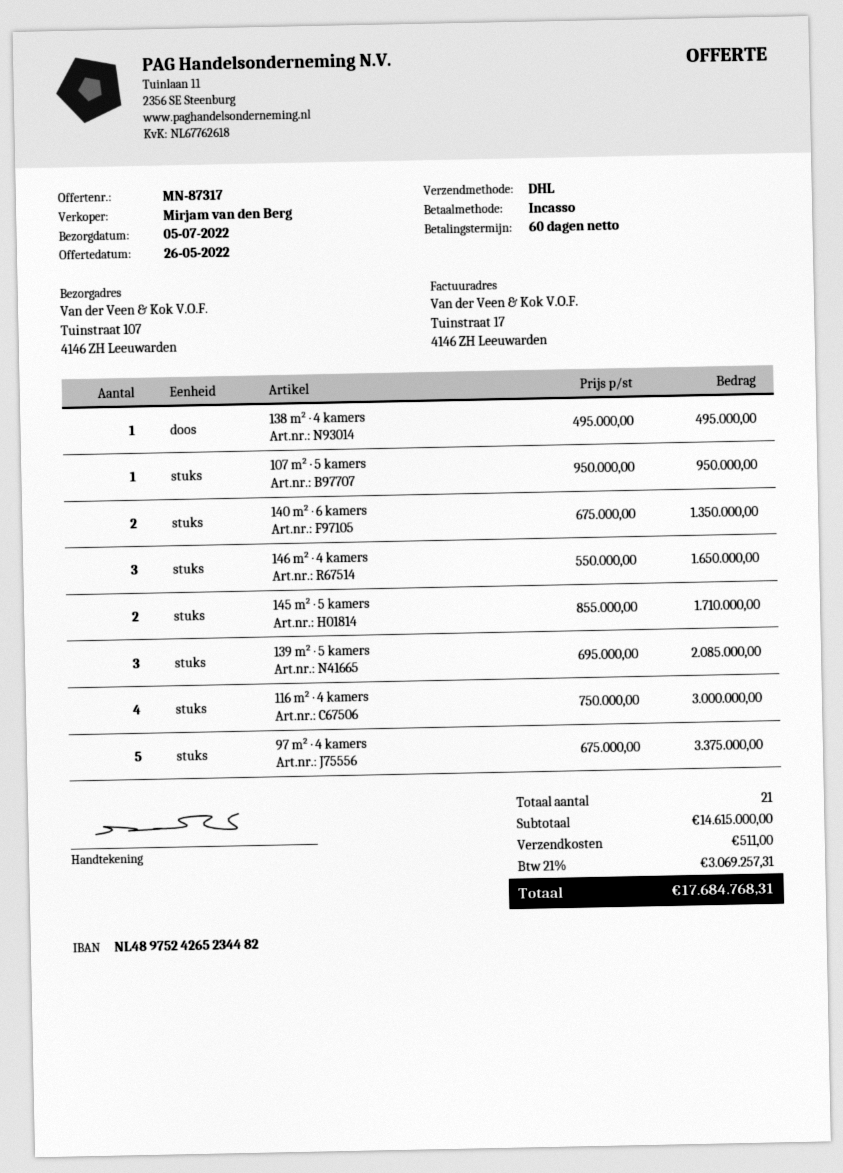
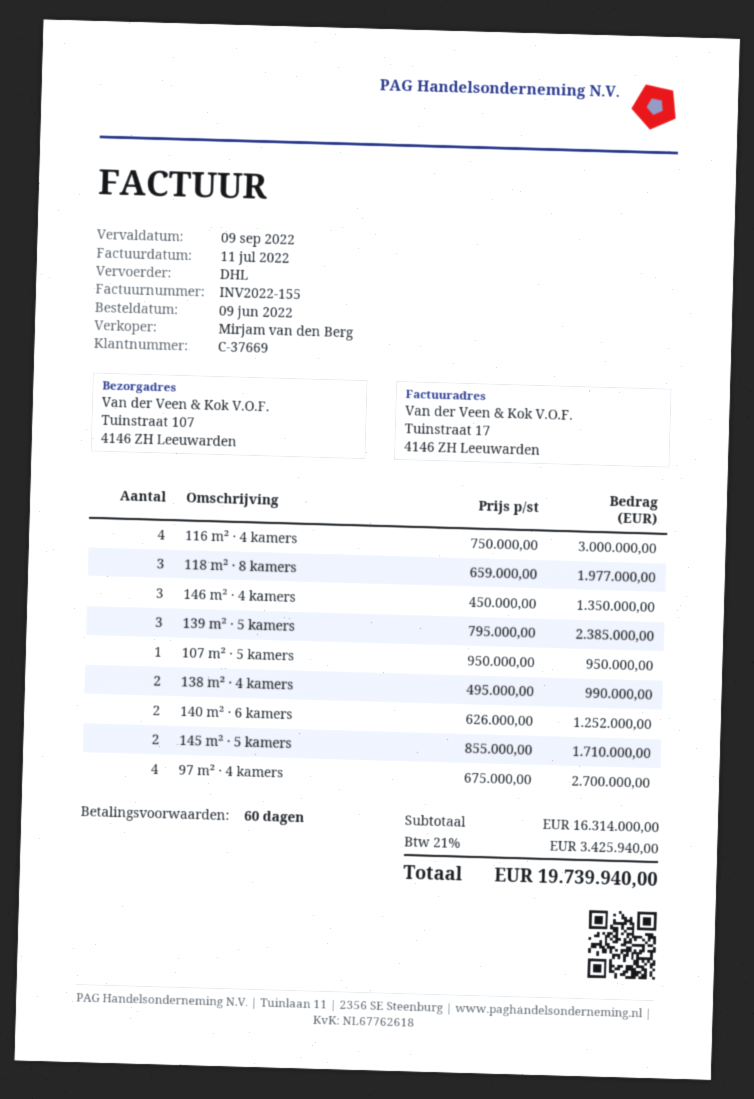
138 m² · 4 kamers: 1 x 495000.00 = 495000.00 -> 2 x 495000.00 = 990000.00
140 m² · 6 kamers: 2 x 675000.00 = 1350000.00 -> 2 x 626000.00 = 1252000.00
146 m² · 4 kamers: 3 x 550000.00 = 1650000.00 -> 3 x 450000.00 = 1350000.00
139 m² · 5 kamers: 3 x 695000.00 = 2085000.00 -> 3 x 795000.00 = 2385000.00
97 m² · 4 kamers: 5 x 675000.00 = 3375000.00 -> 4 x 675000.00 = 2700000.00
118 m² · 8 kamers: none -> 3 x 659000.00 = 1977000.00
subtotal: 14615000.00 -> 16314000.00
shipping: 511.00 -> none
tax: 21% = 3069257.31 -> 21% = 3425940.00
total: 17684768.31 -> 19739940.00

